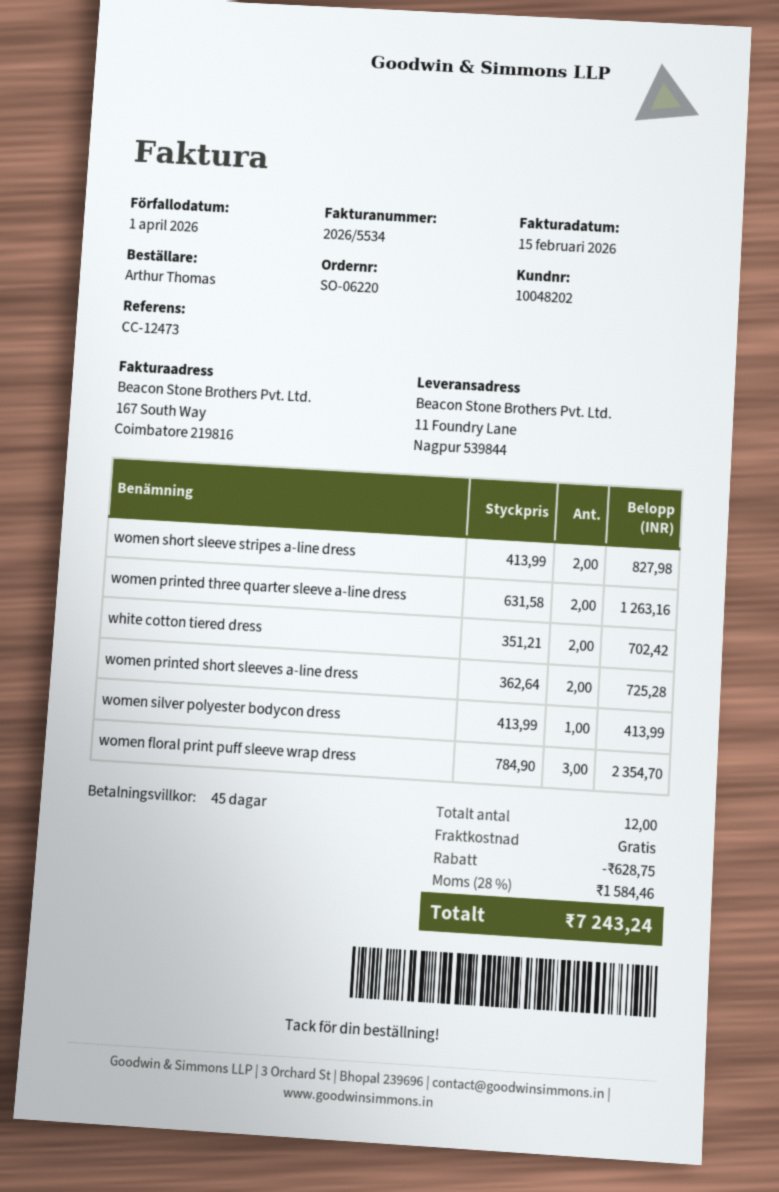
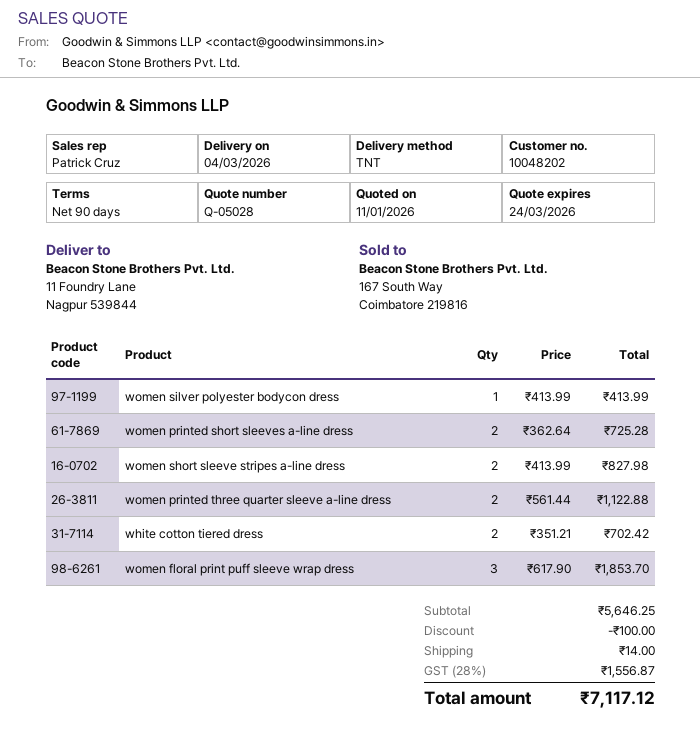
payment terms: 45 days -> 90 days
women printed three quarter sleeve a-line dress: 2 x 631.58 = 1263.16 -> 2 x 561.44 = 1122.88
women floral print puff sleeve wrap dress: 3 x 784.90 = 2354.70 -> 3 x 617.90 = 1853.70
discount: 628.75 -> 100.00
shipping: 0.00 -> 14.00
tax: 28% = 1584.46 -> 28% = 1556.87
total: 7243.24 -> 7117.12

